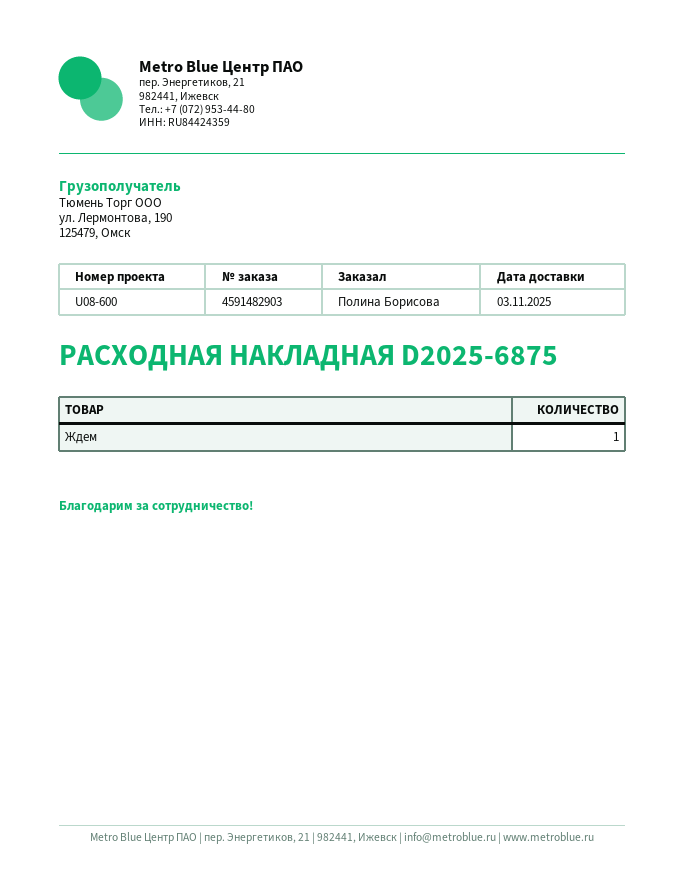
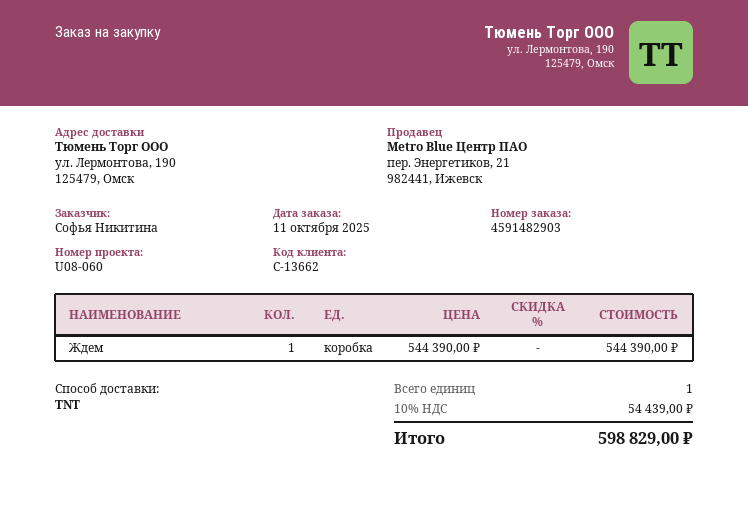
reference: U08-600 -> U08-060
ordered by: Полина Борисова -> Софья Никитина

